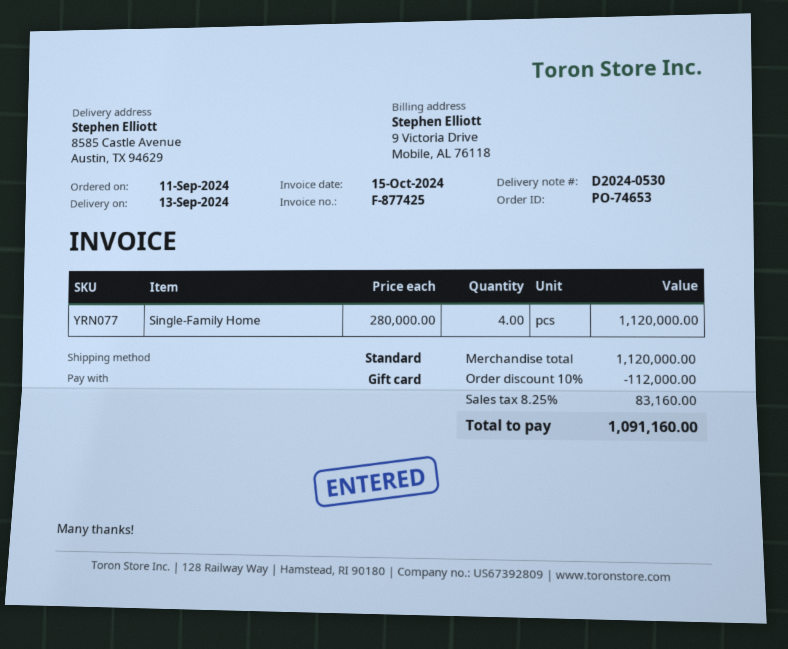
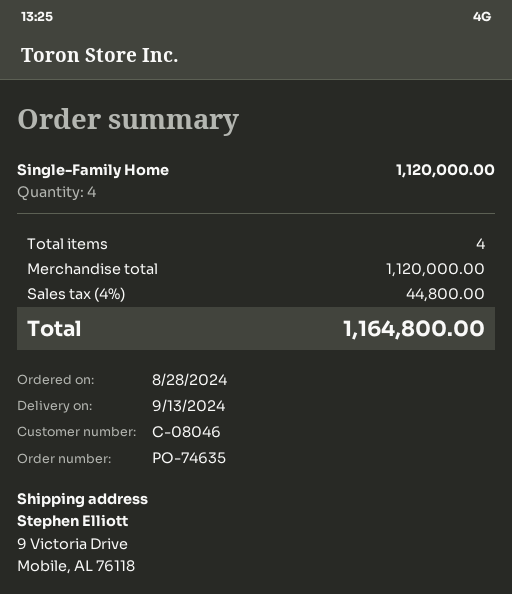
order number: PO-74653 -> PO-74635
order date: 2024-09-11 -> 2024-08-28
ship to: 8585 Castle Avenue, Austin, TX 94629 -> 9 Victoria Drive, Mobile, AL 76118
discount: 10% = 112000.00 -> none
tax: 8.25% = 83160.00 -> 4% = 44800.00
total: 1091160.00 -> 1164800.00

